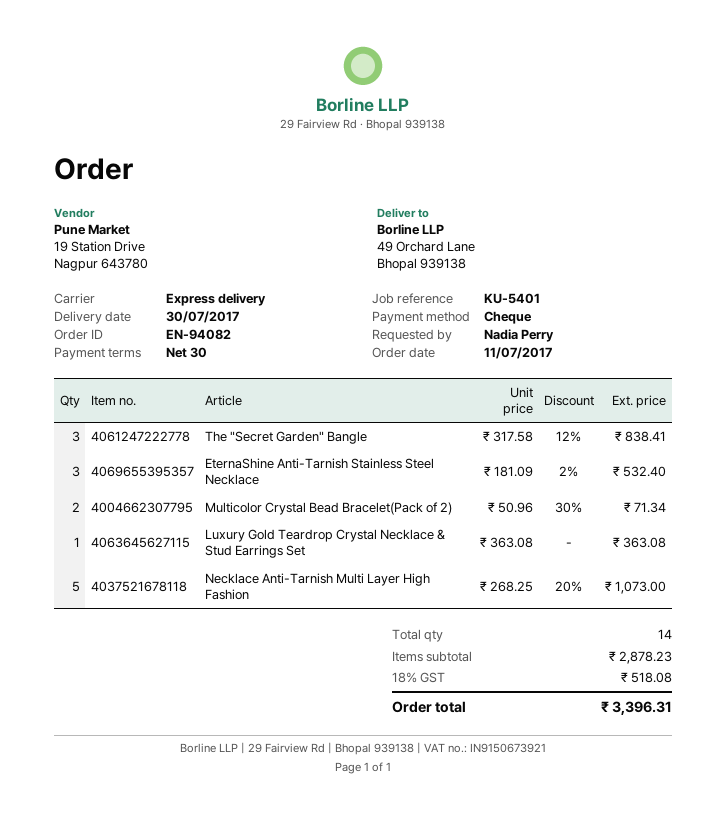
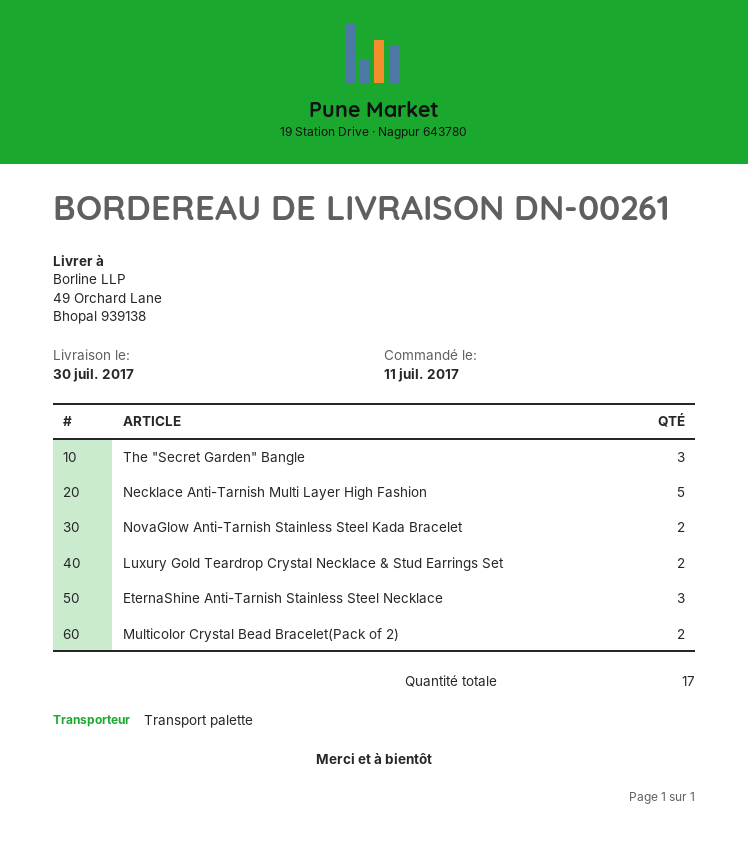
shipping method: express -> pallet freight
Luxury Gold Teardrop Crystal Necklace & Stud Earrings Set: 1 -> 2
NovaGlow Anti-Tarnish Stainless Steel Kada Bracelet: none -> 2
total quantity: 14 -> 17

